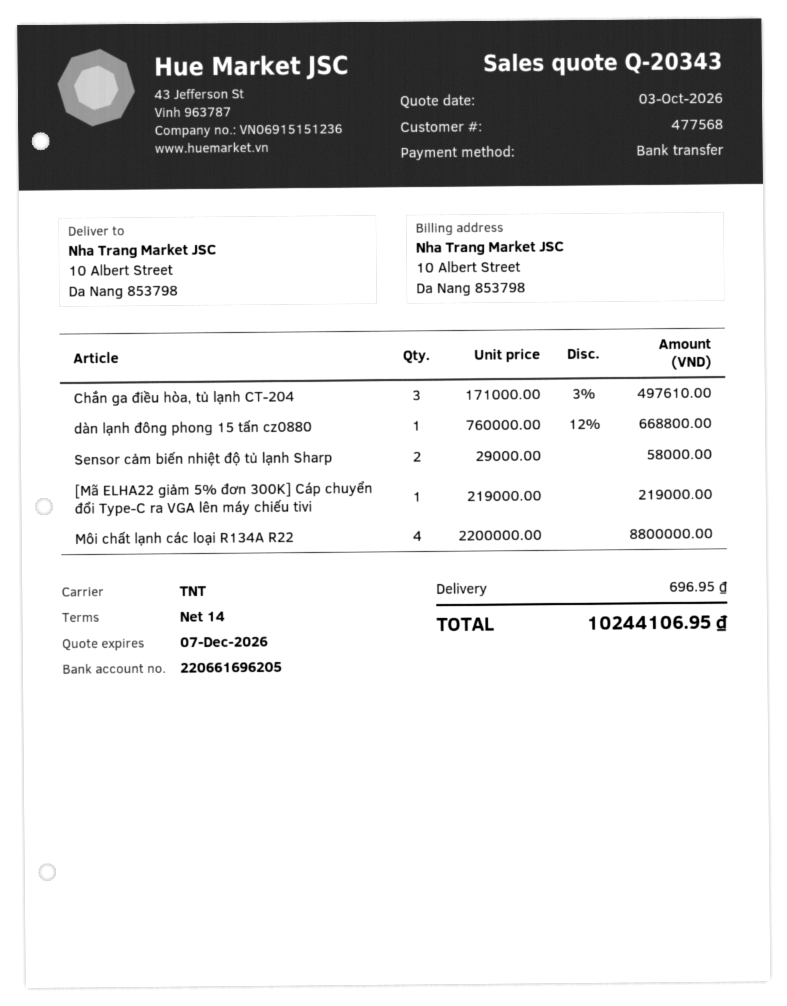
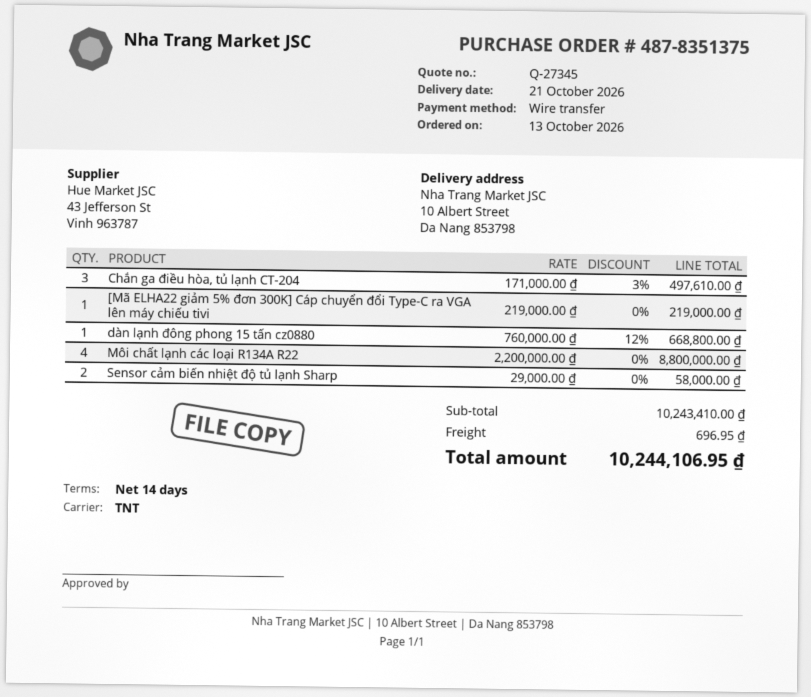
quote number: Q-20343 -> Q-27345

